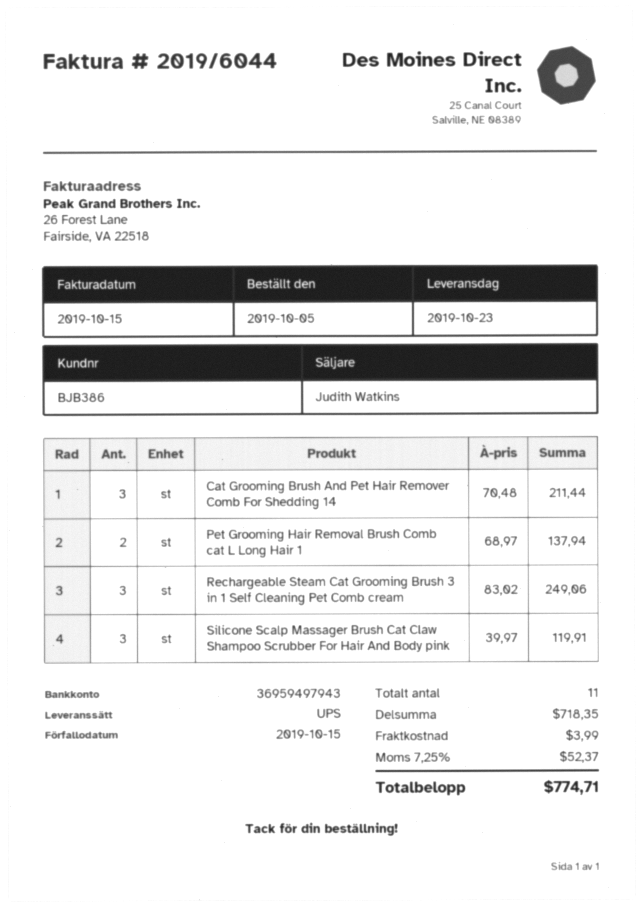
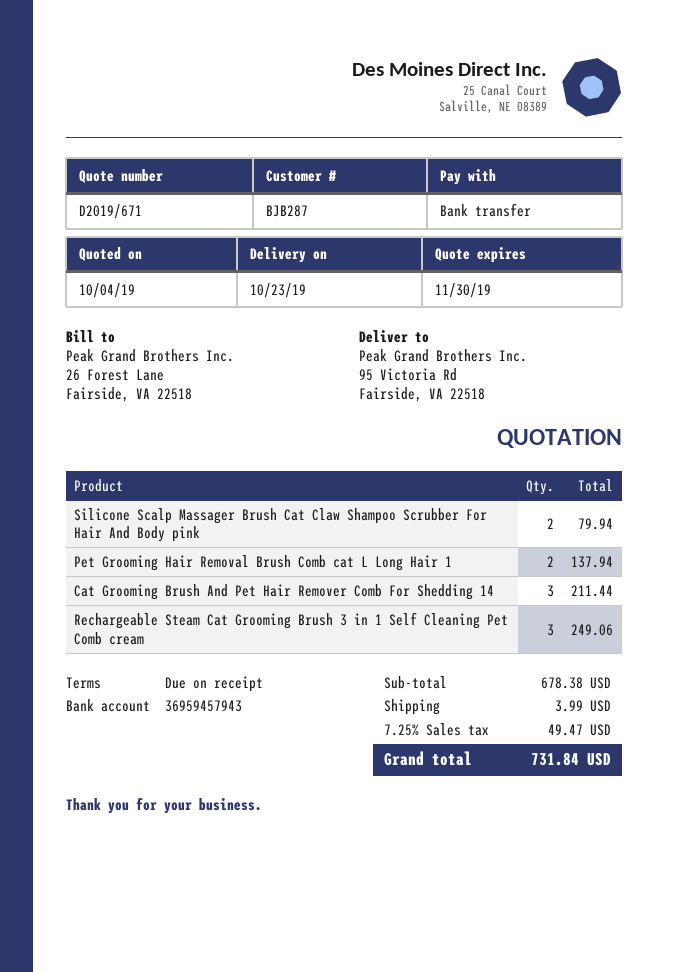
customer number: BJB386 -> BJB287
bank account: 36959497943 -> 36959457943
Silicone Scalp Massager Brush Cat Claw Shampoo Scrubber For Hair And Body pink: 3 for 119.91 -> 2 for 79.94
subtotal: 718.35 -> 678.38
tax: 7.25% = 52.37 -> 7.25% = 49.47
total: 774.71 -> 731.84

